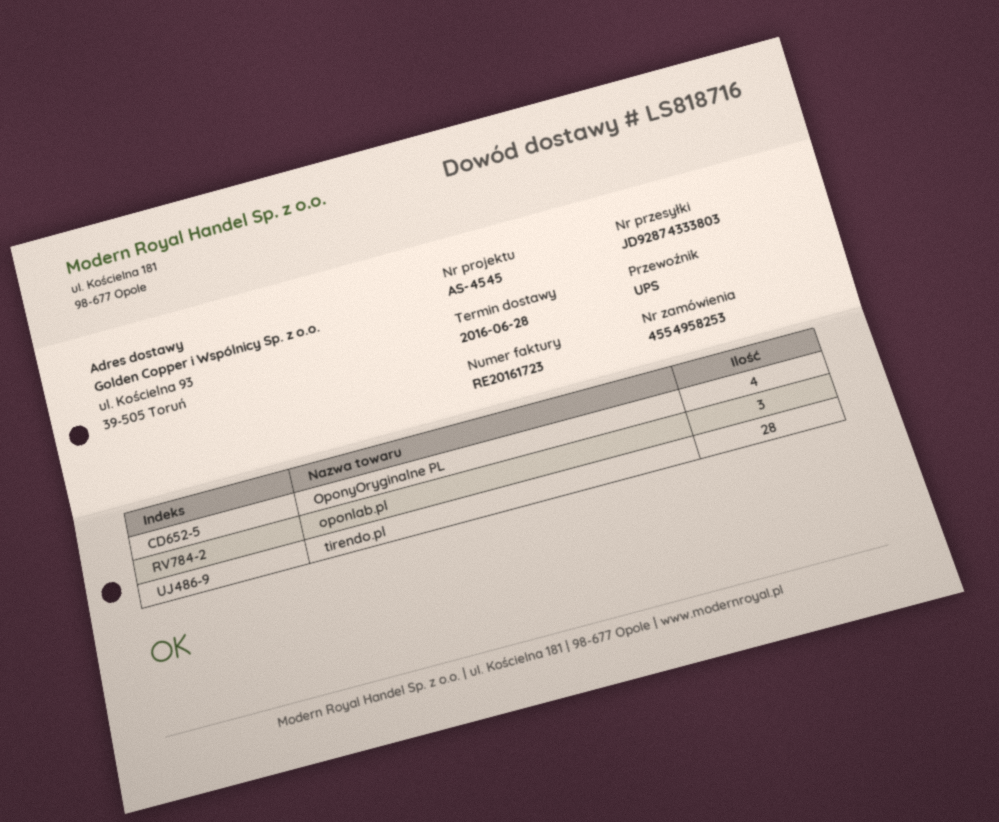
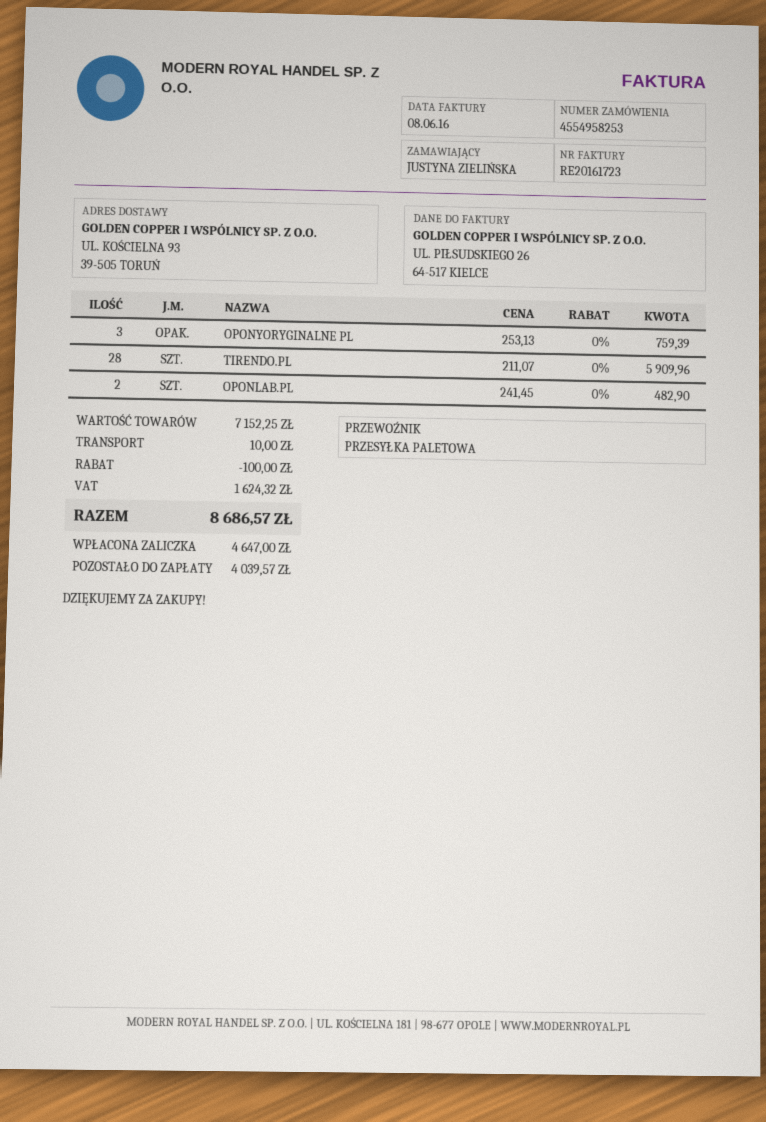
shipping method: UPS -> pallet freight
OponyOryginalne PL: 4 -> 3
oponlab.pl: 3 -> 2

